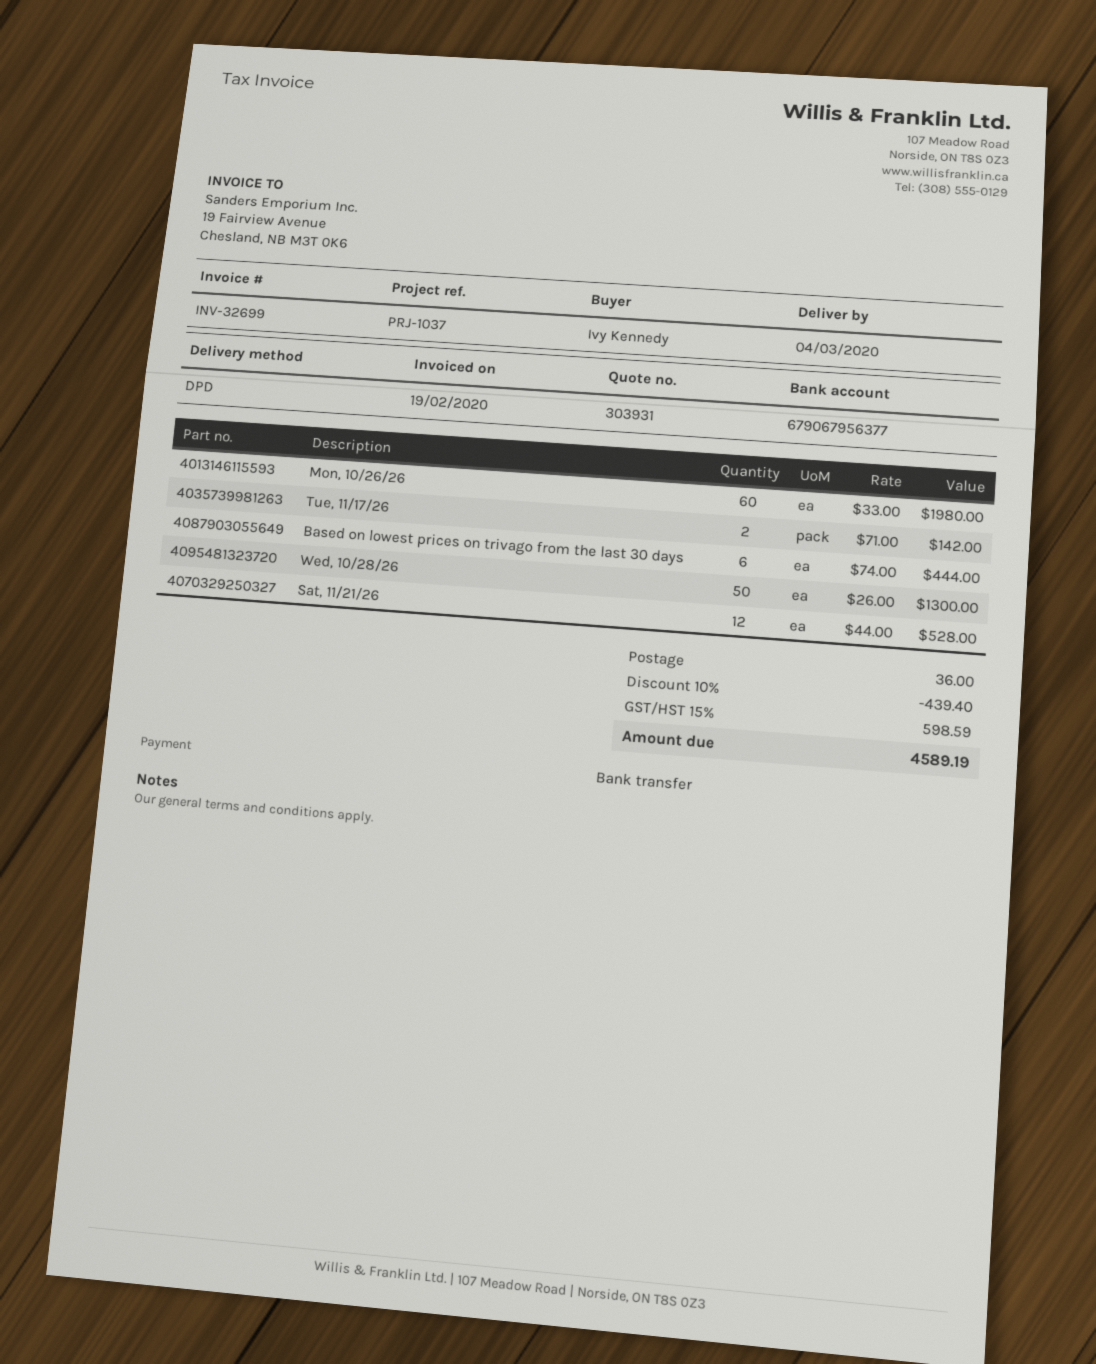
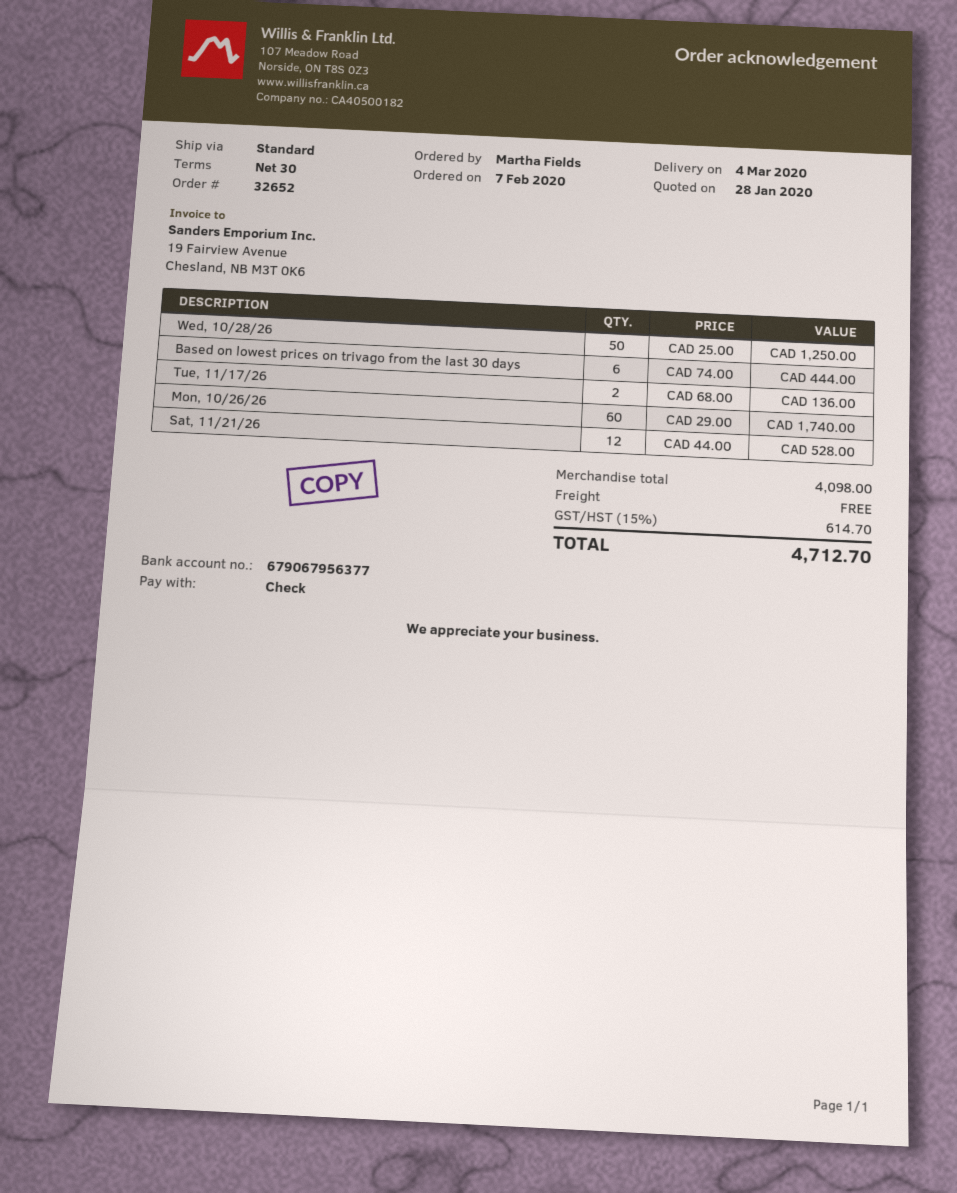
ordered by: Ivy Kennedy -> Martha Fields
payment method: bank transfer -> cheque
shipping method: DPD -> standard
Mon, 10/26/26: 60 x 33.00 = 1980.00 -> 60 x 29.00 = 1740.00
Tue, 11/17/26: 2 x 71.00 = 142.00 -> 2 x 68.00 = 136.00
Wed, 10/28/26: 50 x 26.00 = 1300.00 -> 50 x 25.00 = 1250.00
discount: 10% = 439.40 -> none
shipping: 36.00 -> 0.00
tax: 15% = 598.59 -> 15% = 614.70
total: 4589.19 -> 4712.70

